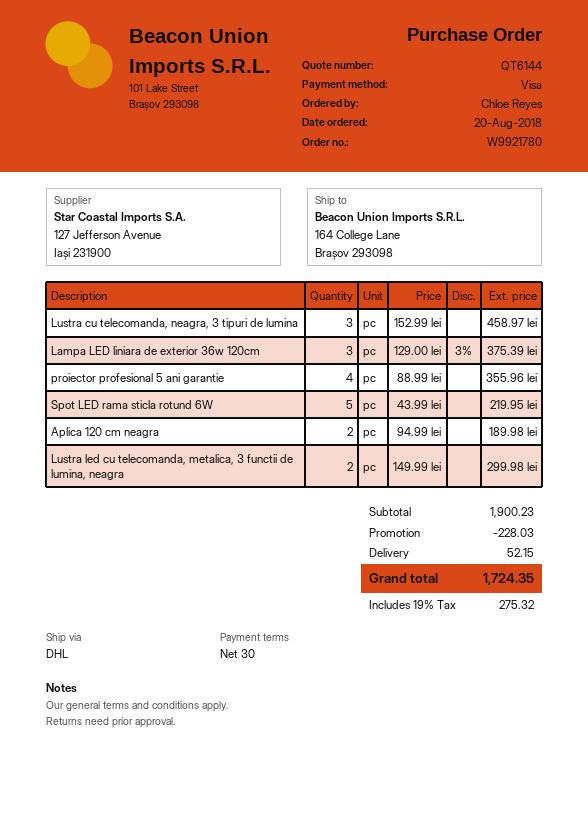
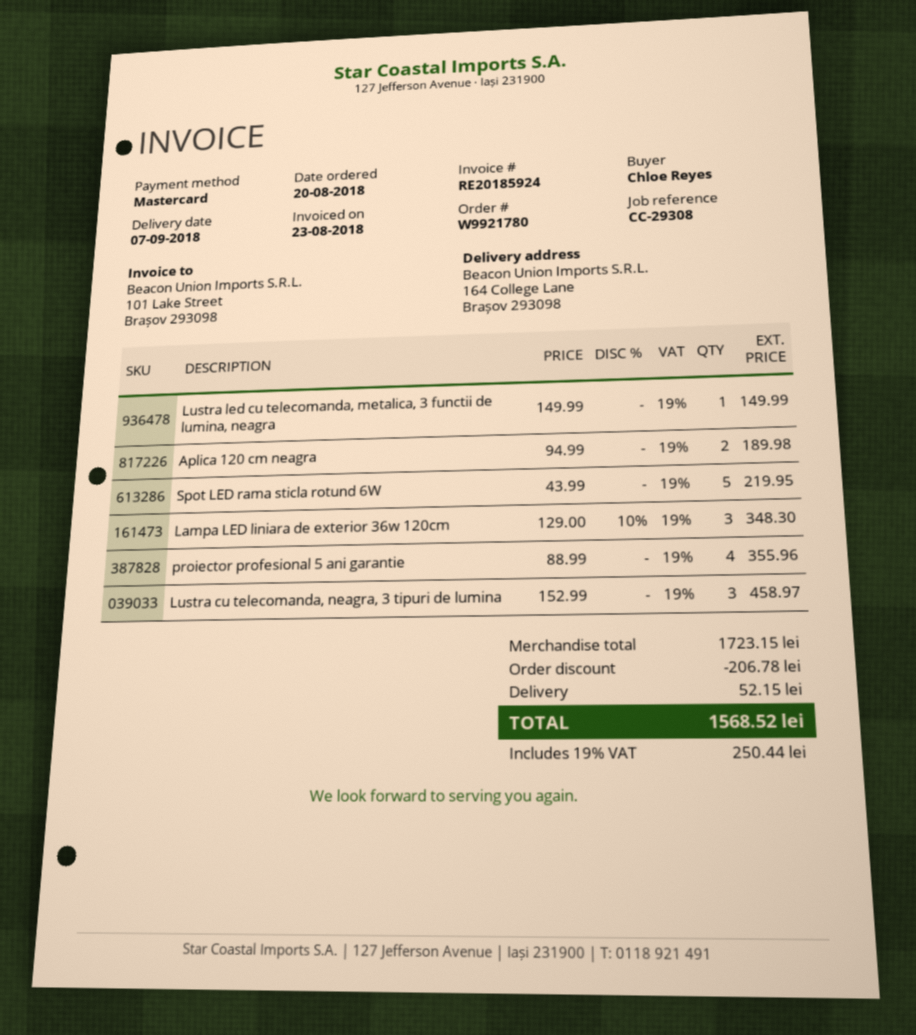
payment method: Visa -> Mastercard
Lampa LED liniara de exterior 36w 120cm: 3 x 129.00 - 3% = 375.39 -> 3 x 129.00 - 10% = 348.30
Lustra led cu telecomanda, metalica, 3 functii de lumina, neagra: 2 x 149.99 = 299.98 -> 1 x 149.99 = 149.99
subtotal: 1900.23 -> 1723.15
discount: 228.03 -> 206.78
tax: 19% = 275.32 -> 19% = 250.44
total: 1724.35 -> 1568.52

